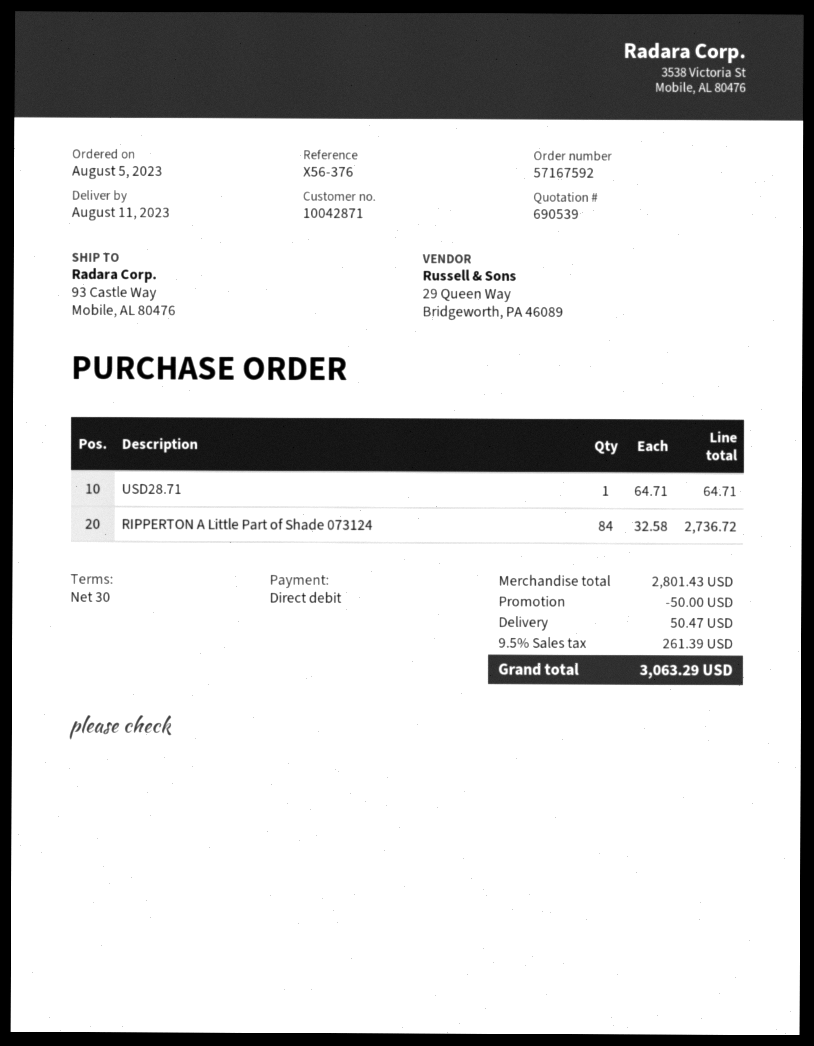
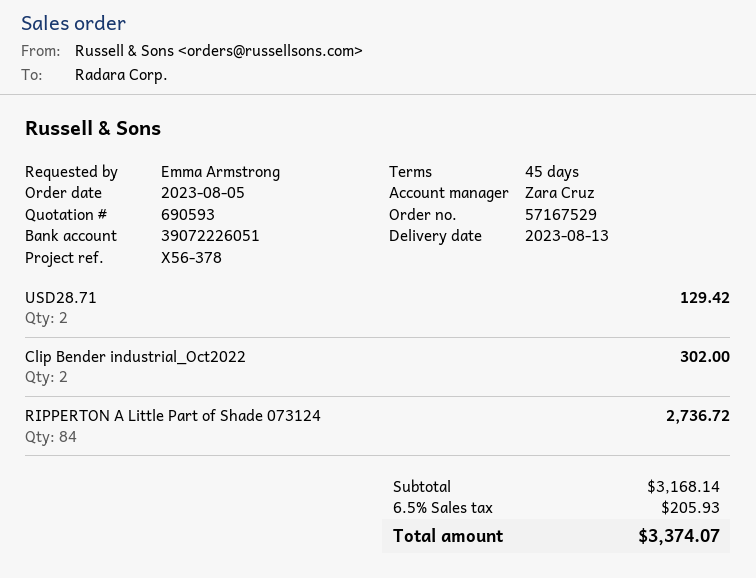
quote number: 690539 -> 690593
order number: 57167592 -> 57167529
delivery date: 2023-08-11 -> 2023-08-13
payment terms: 30 days -> 45 days
reference: X56-376 -> X56-378
USD28.71: 1 for 64.71 -> 2 for 129.42
Clip Bender industrial_Oct2022: none -> 2 for 302.00
subtotal: 2801.43 -> 3168.14
discount: 50.00 -> none
shipping: 50.47 -> none
tax: 9.5% = 261.39 -> 6.5% = 205.93
total: 3063.29 -> 3374.07

